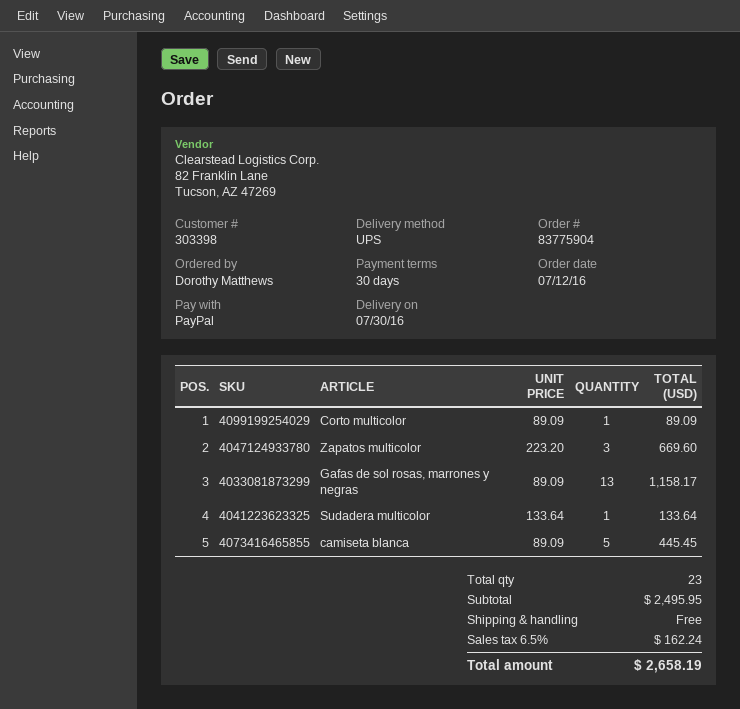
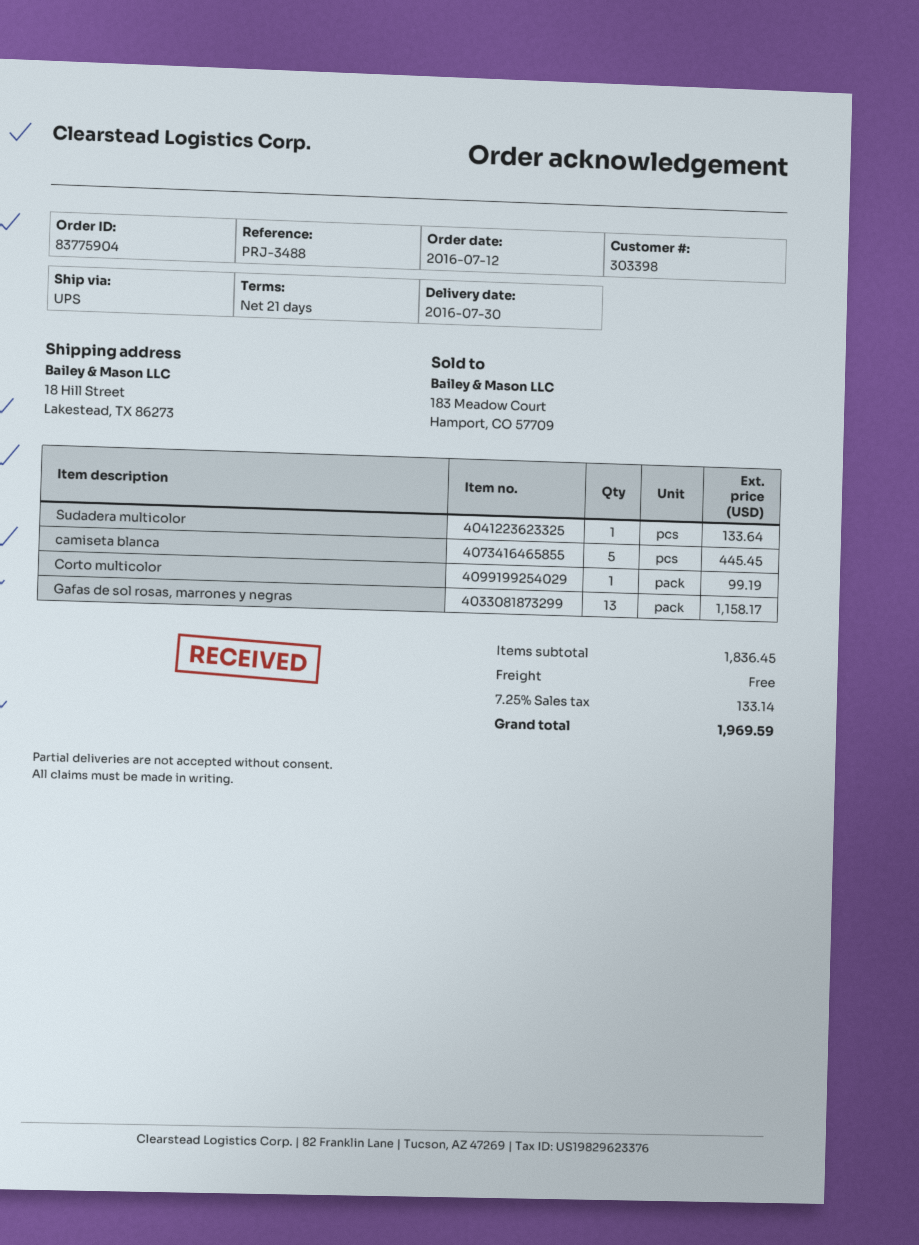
payment terms: 30 days -> 21 days
Corto multicolor: 1 for 89.09 -> 1 for 99.19
Zapatos multicolor: 3 for 669.60 -> none
subtotal: 2495.95 -> 1836.45
tax: 6.5% = 162.24 -> 7.25% = 133.14
total: 2658.19 -> 1969.59

